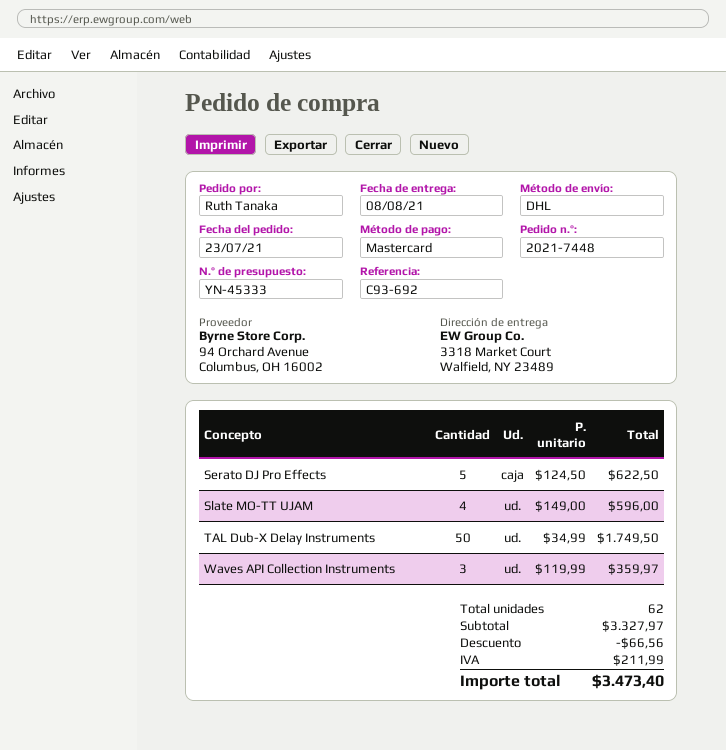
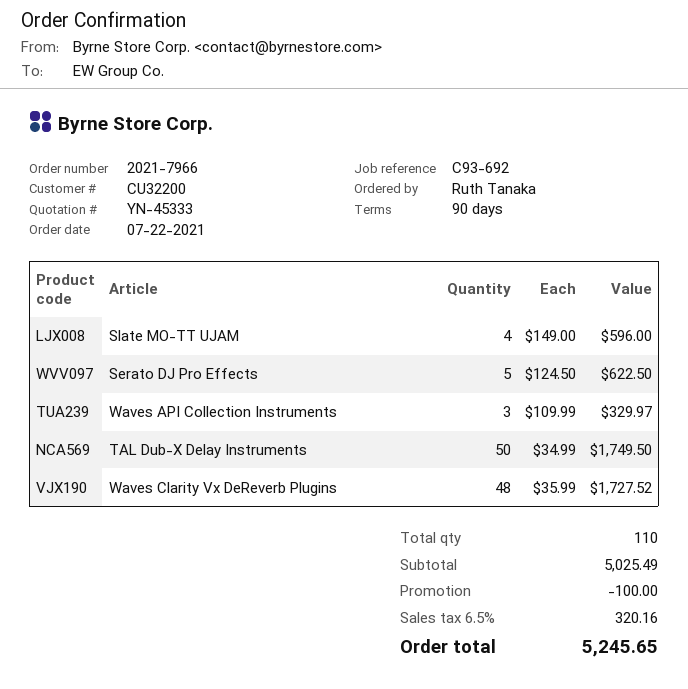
order number: 2021-7448 -> 2021-7966
order date: 2021-07-23 -> 2021-07-22
Waves API Collection Instruments: 3 x 119.99 = 359.97 -> 3 x 109.99 = 329.97
Waves Clarity Vx DeReverb Plugins: none -> 48 x 35.99 = 1727.52
total quantity: 62 -> 110
subtotal: 3327.97 -> 5025.49
discount: 66.56 -> 100.00
tax: 211.99 -> 320.16
total: 3473.40 -> 5245.65

